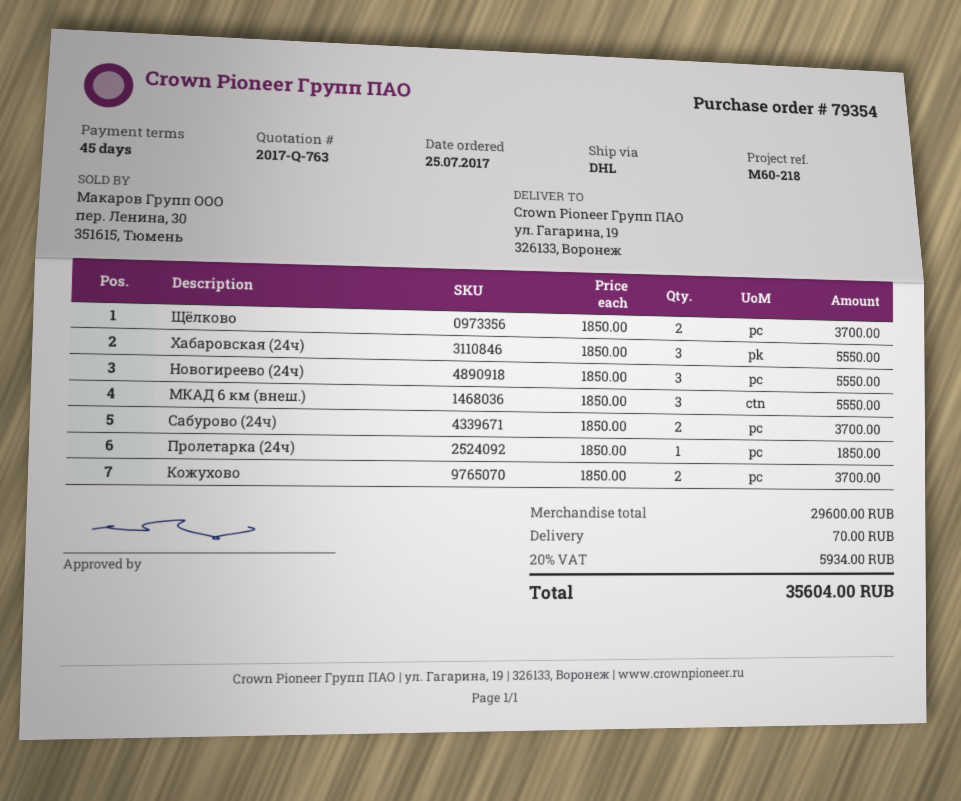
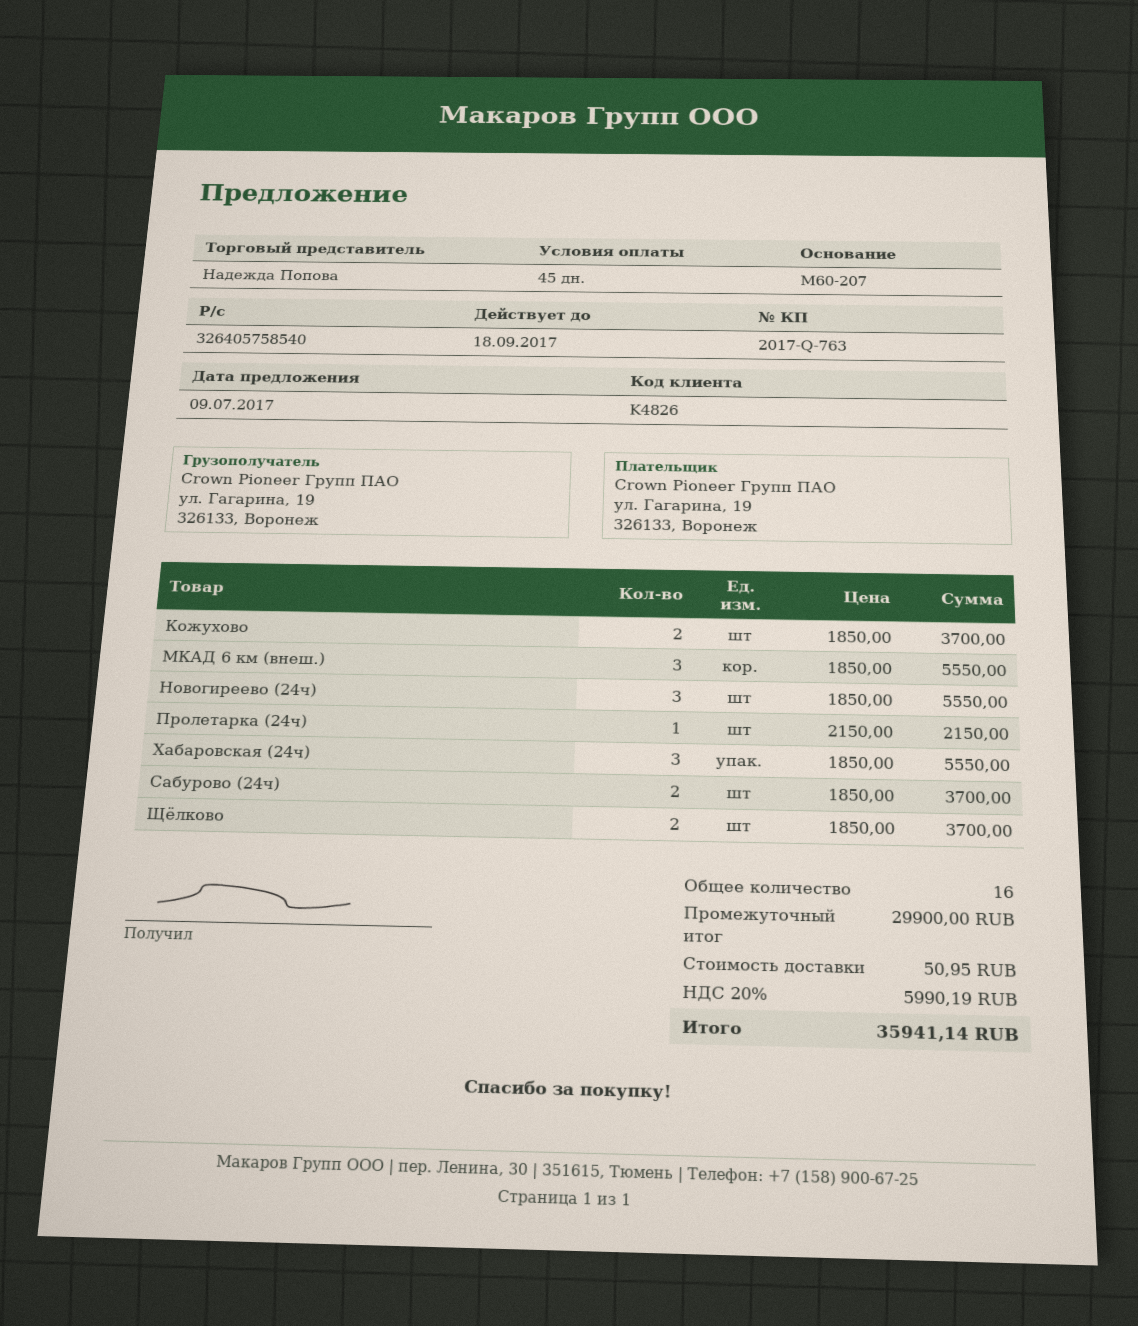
reference: M60-218 -> M60-207
Пролетарка (24ч): 1 x 1850.00 = 1850.00 -> 1 x 2150.00 = 2150.00
subtotal: 29600.00 -> 29900.00
shipping: 70.00 -> 50.95
tax: 20% = 5934.00 -> 20% = 5990.19
total: 35604.00 -> 35941.14

